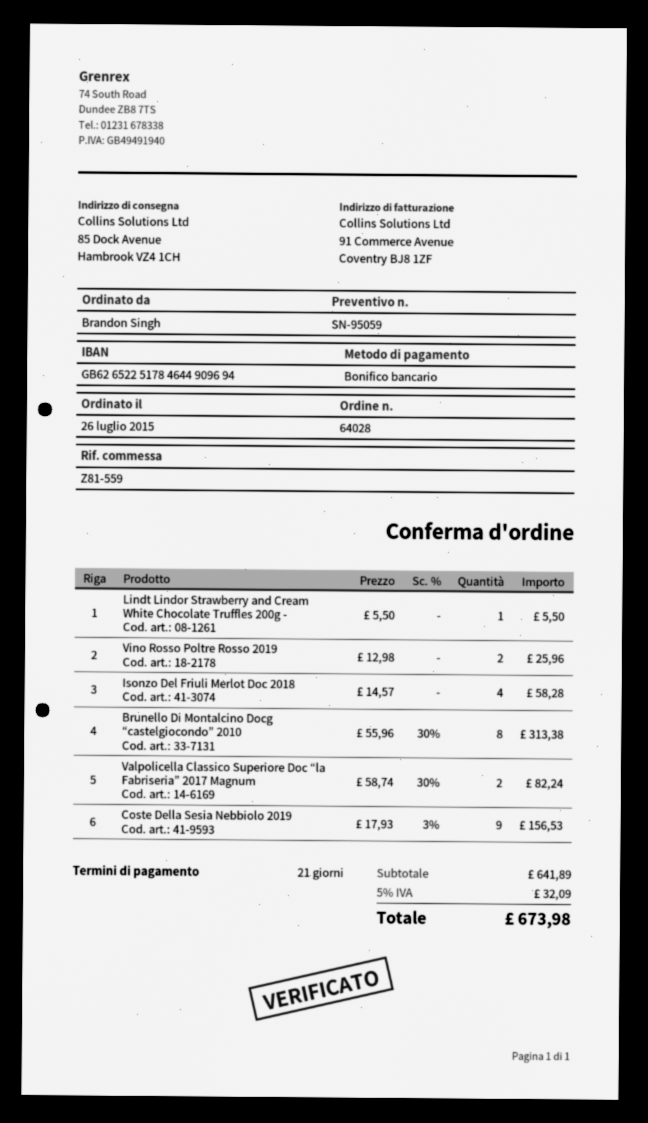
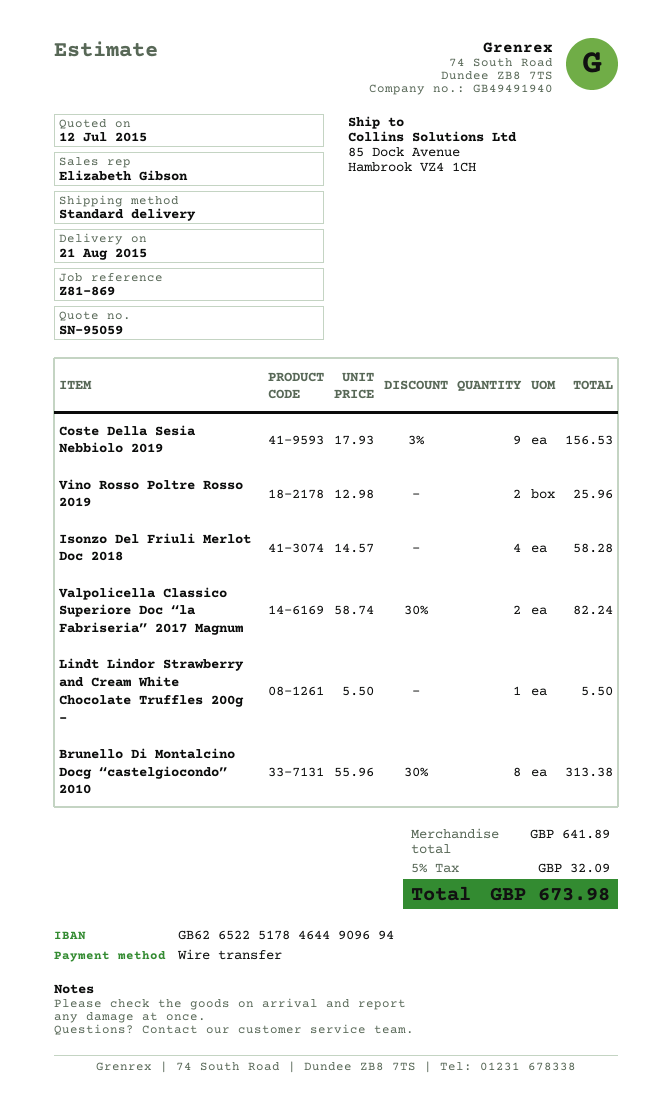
reference: Z81-559 -> Z81-869

